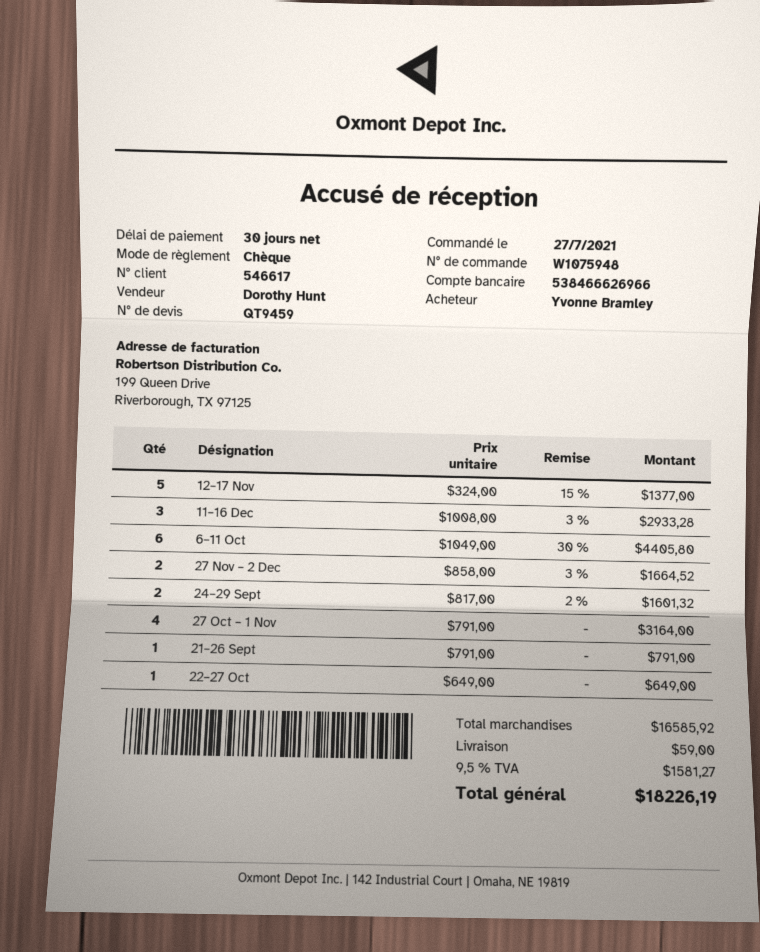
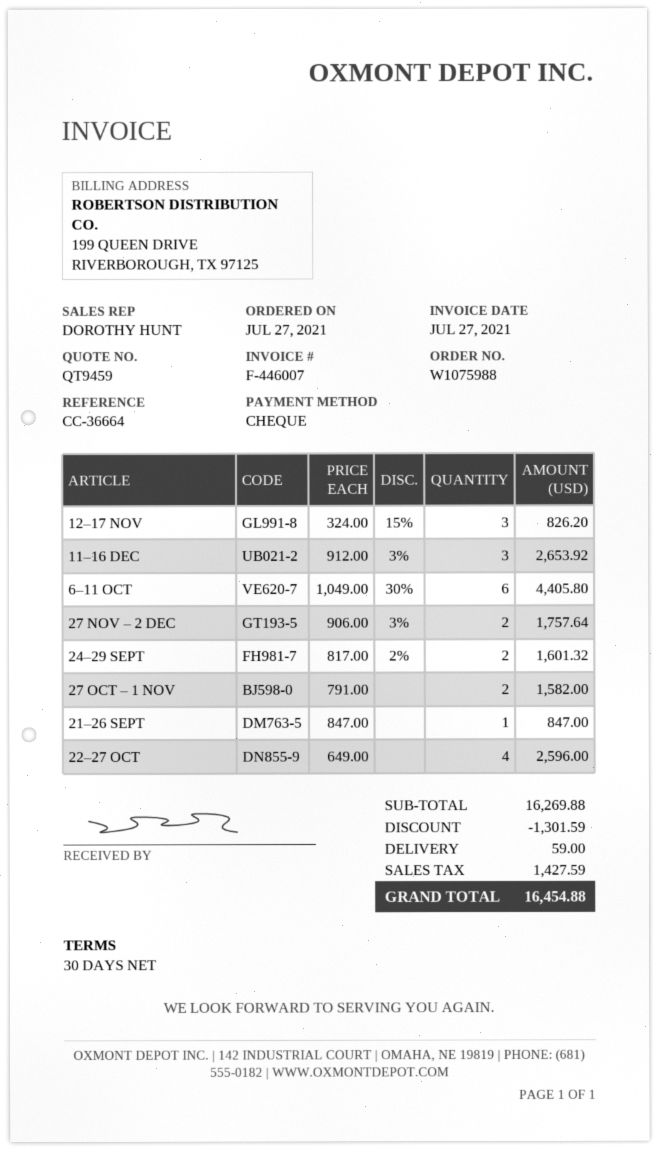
order number: W1075948 -> W1075988
12–17 Nov: 5 x 324.00 - 15% = 1377.00 -> 3 x 324.00 - 15% = 826.20
11–16 Dec: 3 x 1008.00 - 3% = 2933.28 -> 3 x 912.00 - 3% = 2653.92
27 Nov – 2 Dec: 2 x 858.00 - 3% = 1664.52 -> 2 x 906.00 - 3% = 1757.64
27 Oct – 1 Nov: 4 x 791.00 = 3164.00 -> 2 x 791.00 = 1582.00
21–26 Sept: 1 x 791.00 = 791.00 -> 1 x 847.00 = 847.00
22–27 Oct: 1 x 649.00 = 649.00 -> 4 x 649.00 = 2596.00
subtotal: 16585.92 -> 16269.88
discount: none -> 1301.59
tax: 1581.27 -> 1427.59
total: 18226.19 -> 16454.88

